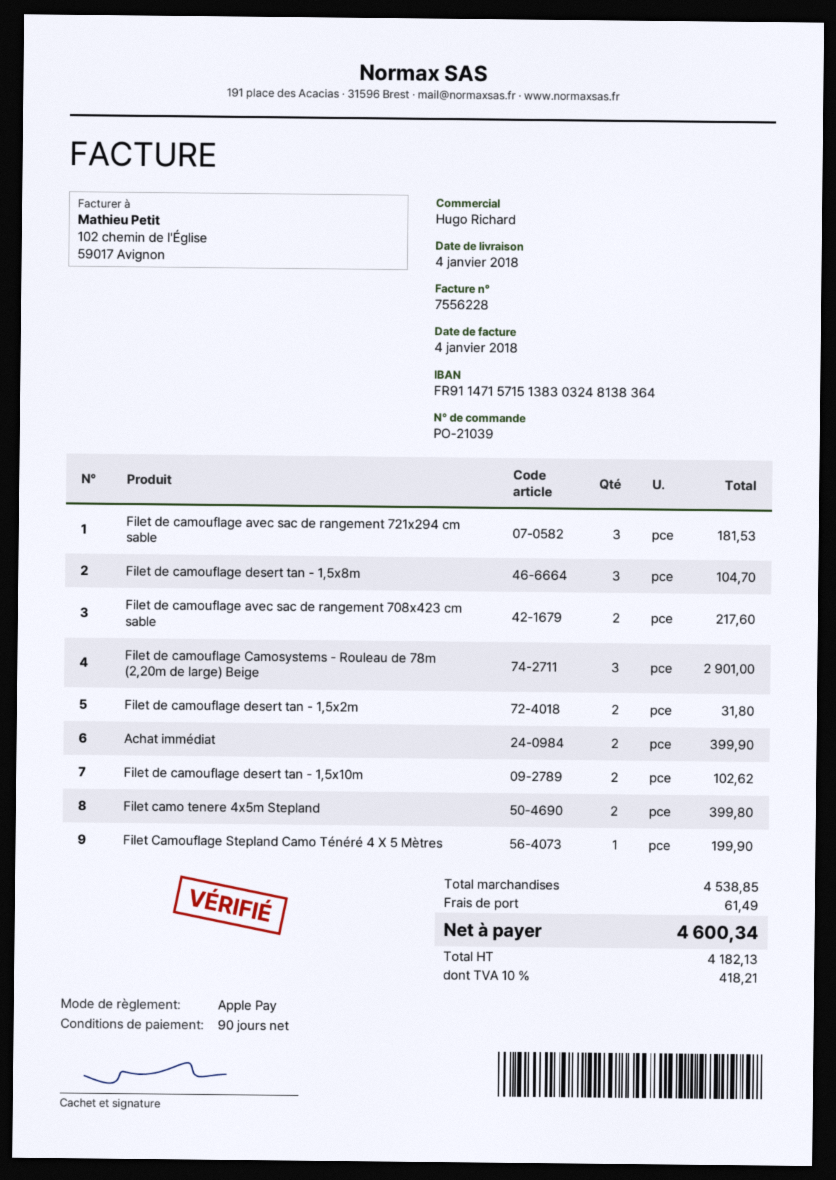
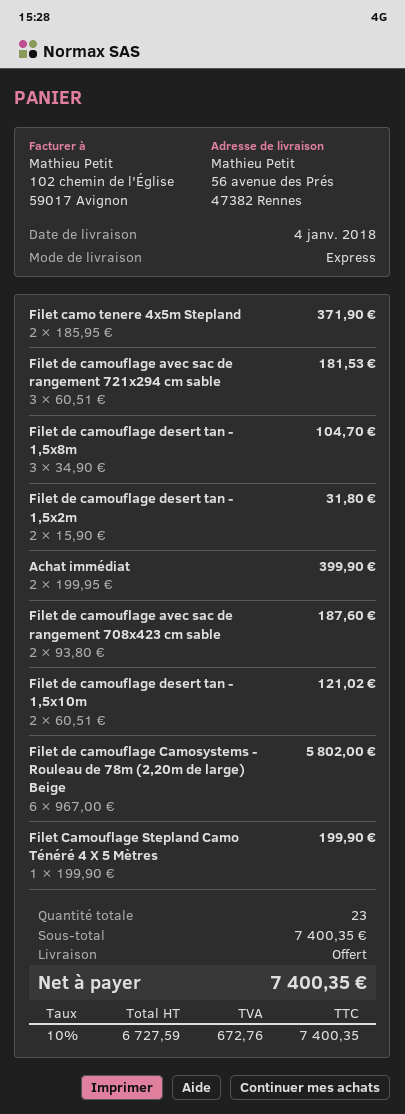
Filet de camouflage avec sac de rangement 708x423 cm sable: 2 for 217.60 -> 2 for 187.60
Filet de camouflage Camosystems - Rouleau de 78m (2,20m de large) Beige: 3 for 2901.00 -> 6 for 5802.00
Filet de camouflage desert tan - 1,5x10m: 2 for 102.62 -> 2 for 121.02
Filet camo tenere 4x5m Stepland: 2 for 399.80 -> 2 for 371.90
subtotal: 4538.85 -> 7400.35
shipping: 61.49 -> 0.00
net: 4182.13 -> 6727.59
tax: 10% = 418.21 -> 10% = 672.76
total: 4600.34 -> 7400.35

